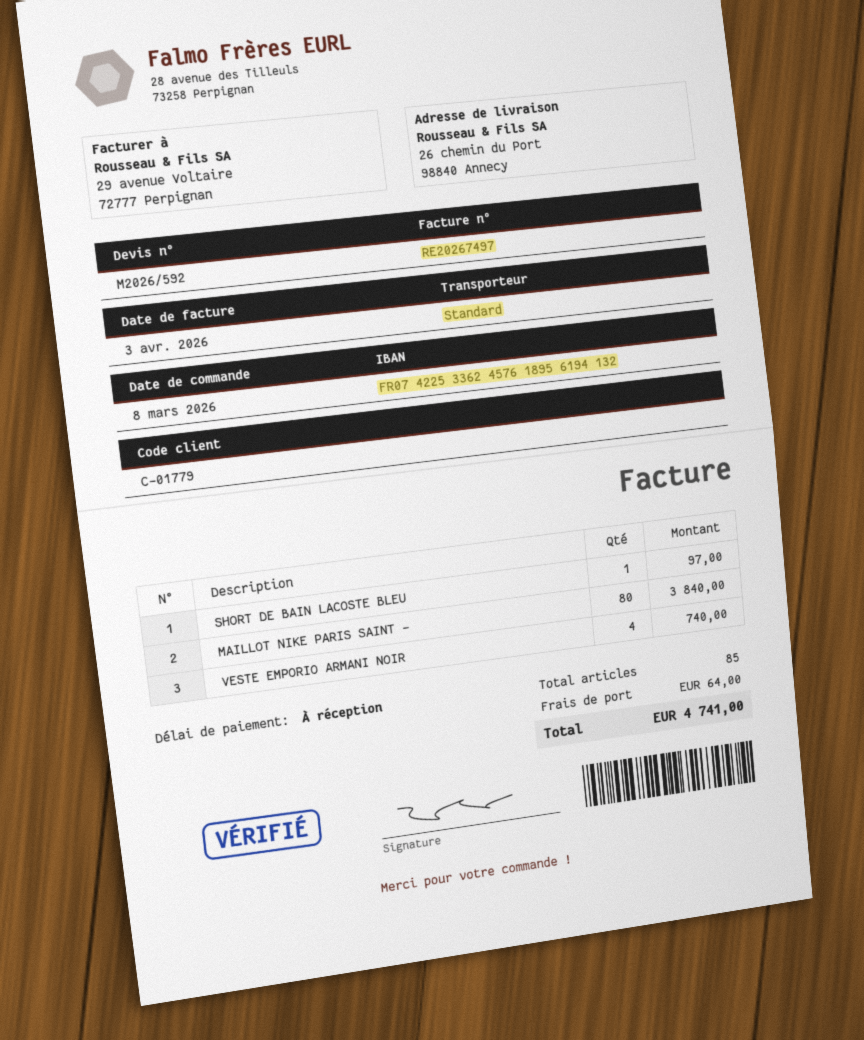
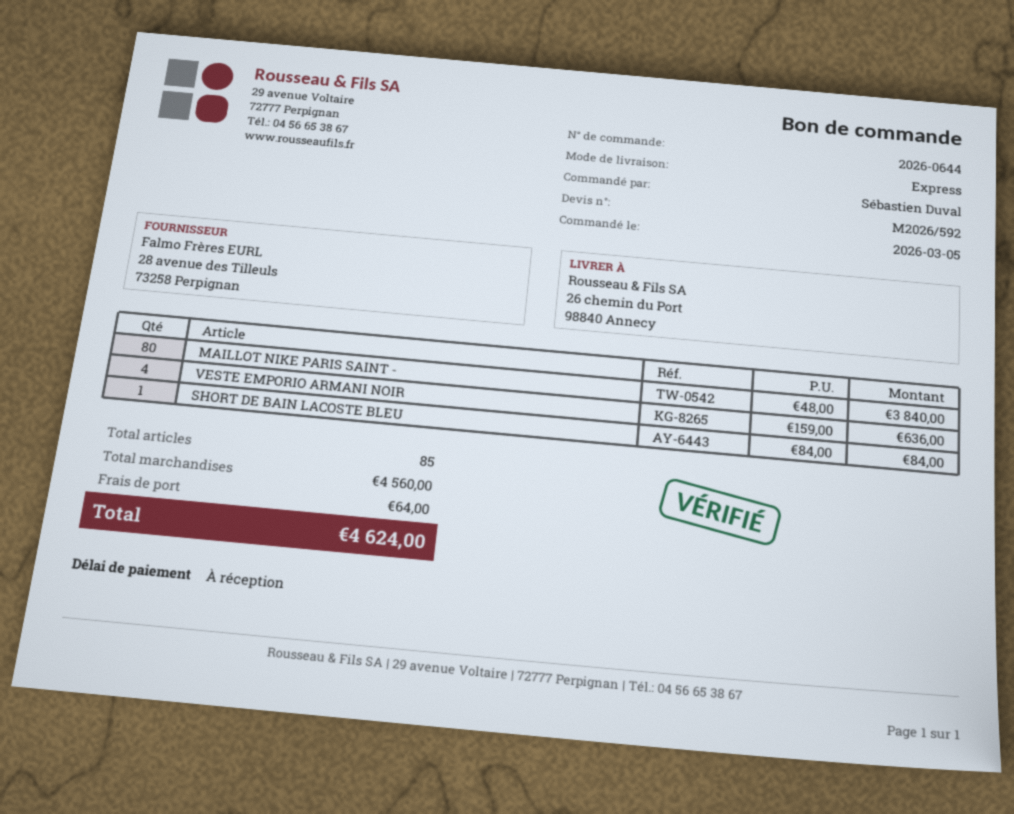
order date: 2026-03-08 -> 2026-03-05
shipping method: standard -> express
SHORT DE BAIN LACOSTE BLEU: 1 for 97.00 -> 1 for 84.00
VESTE EMPORIO ARMANI NOIR: 4 for 740.00 -> 4 for 636.00
total: 4741.00 -> 4624.00

